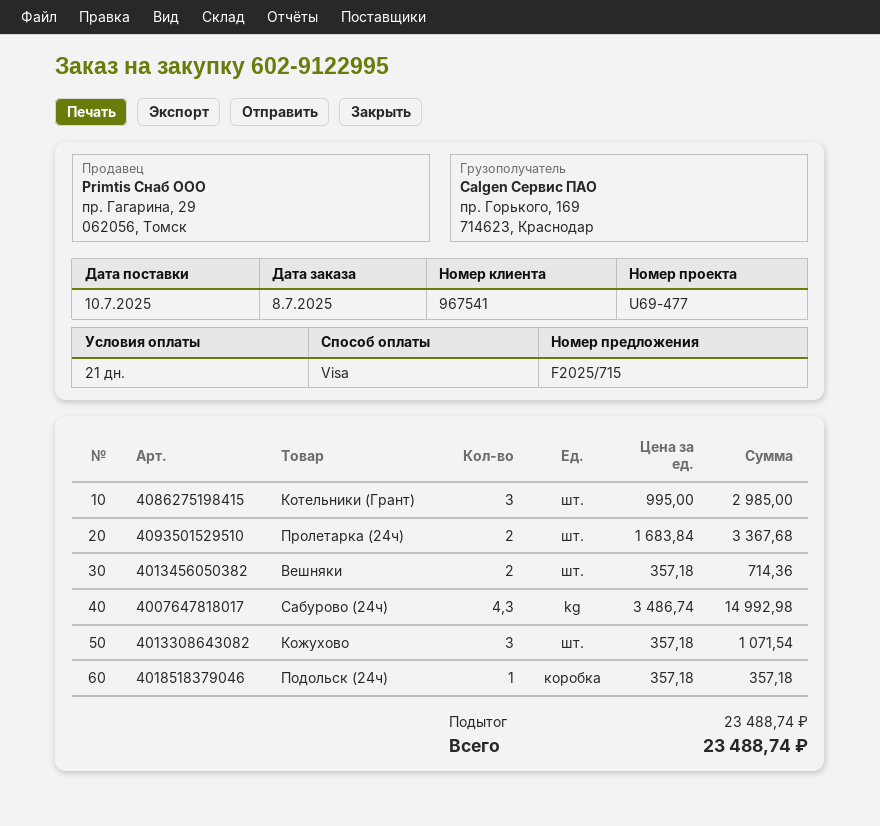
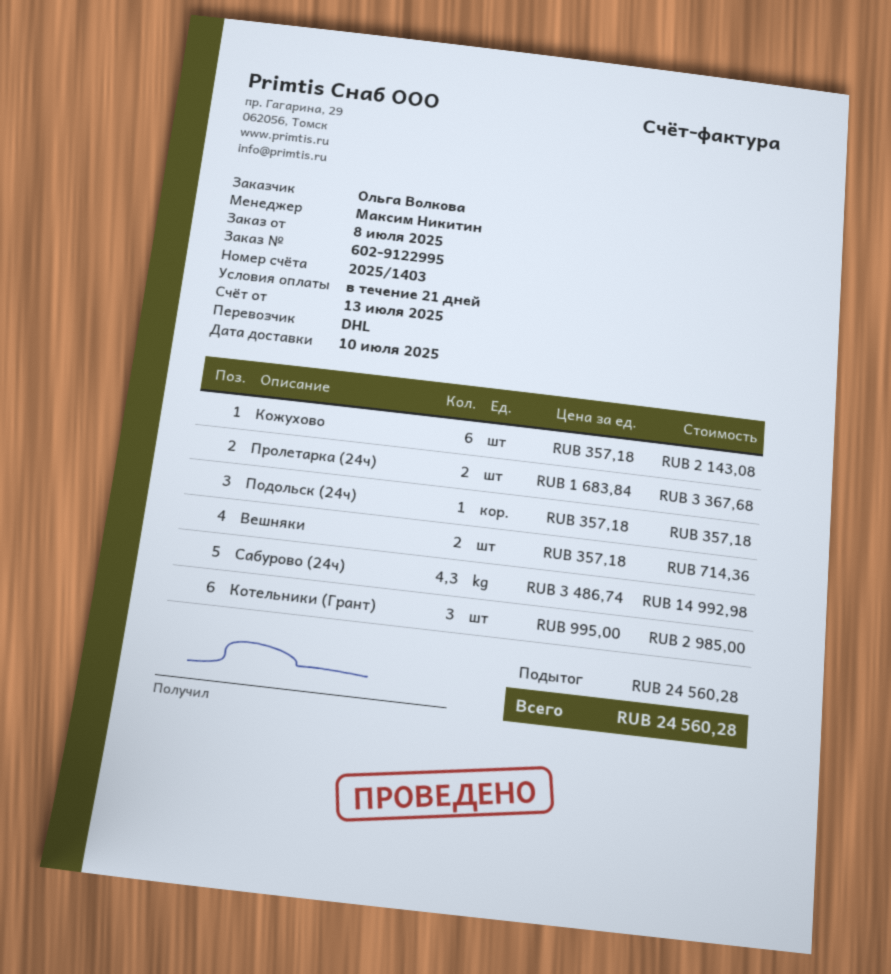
Кожухово: 3 x 357.18 = 1071.54 -> 6 x 357.18 = 2143.08
subtotal: 23488.74 -> 24560.28
total: 23488.74 -> 24560.28

